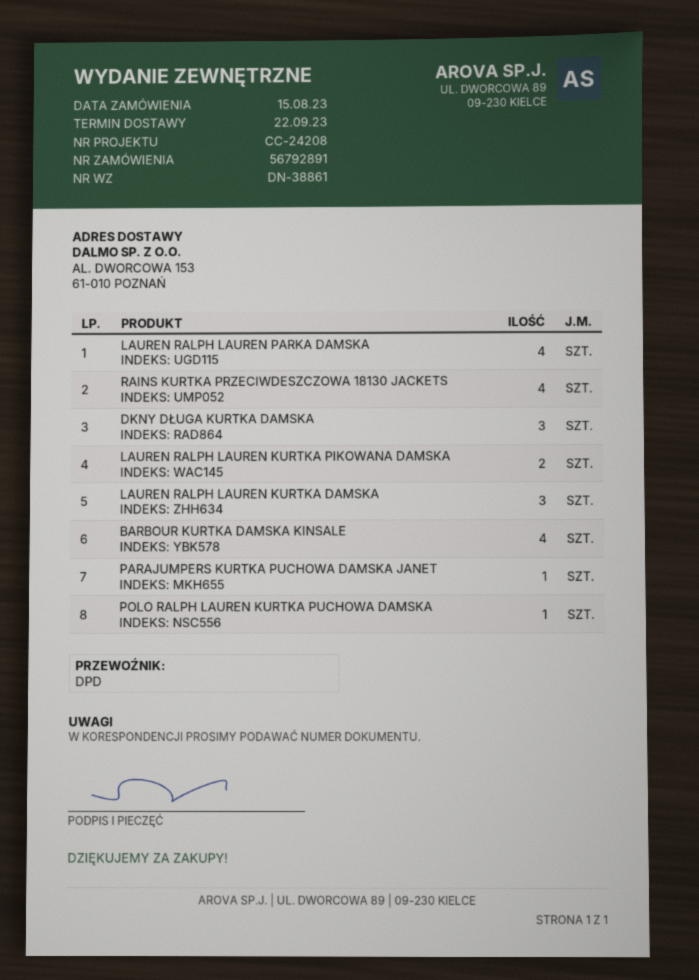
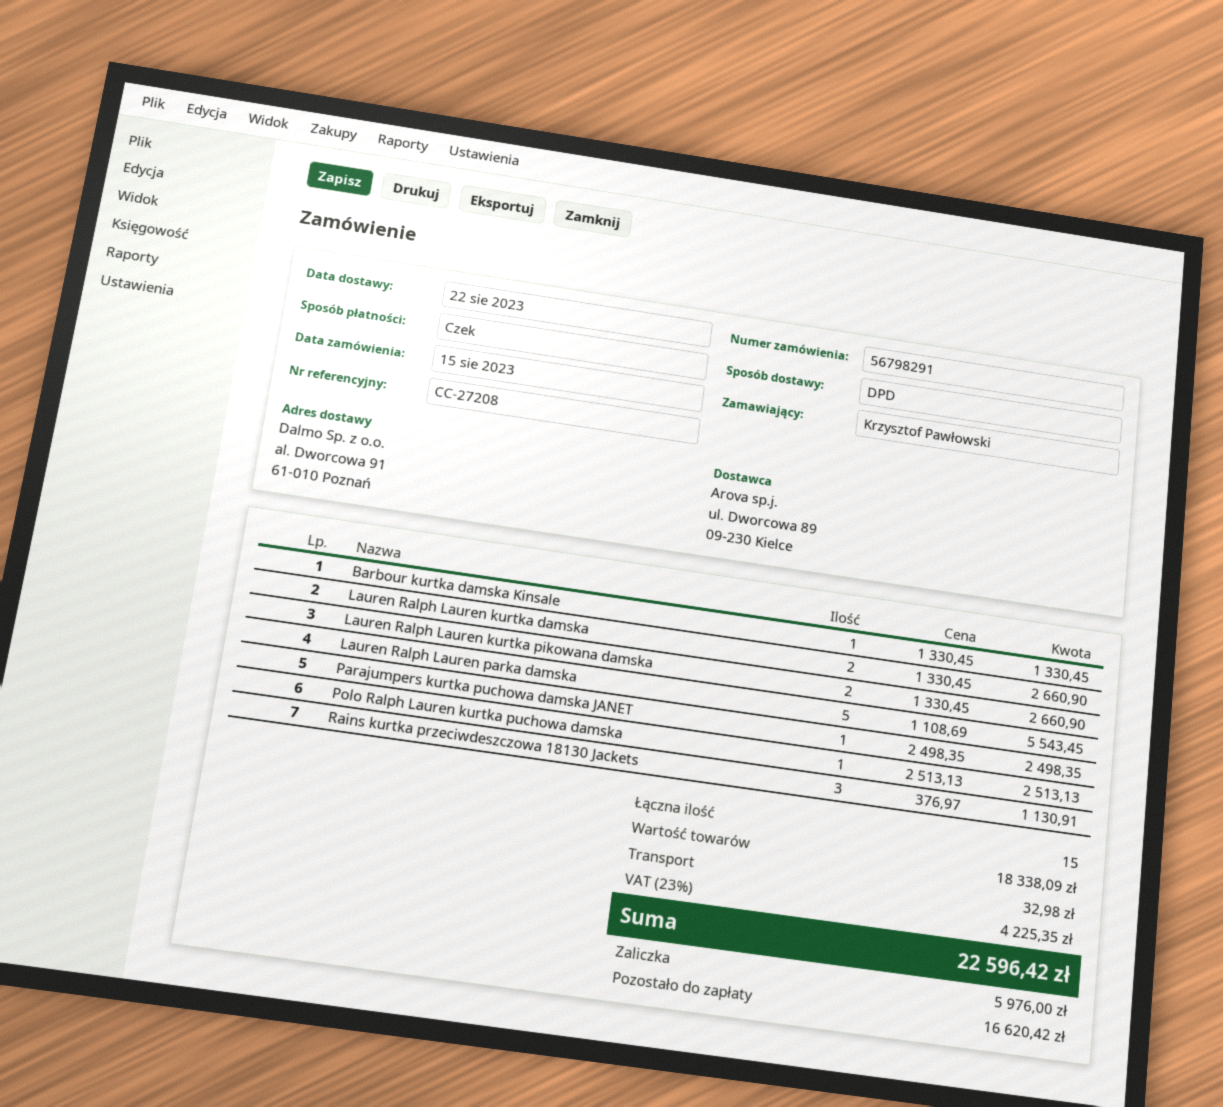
order number: 56792891 -> 56798291
delivery date: 2023-09-22 -> 2023-08-22
reference: CC-24208 -> CC-27208
ship to: AL. DWORCOWA 153, 61-010 POZNAŃ -> al. Dworcowa 91, 61-010 Poznań
LAUREN RALPH LAUREN PARKA DAMSKA: 4 -> 5
RAINS KURTKA PRZECIWDESZCZOWA 18130 JACKETS: 4 -> 3
DKNY DŁUGA KURTKA DAMSKA: 3 -> none
LAUREN RALPH LAUREN KURTKA DAMSKA: 3 -> 2
BARBOUR KURTKA DAMSKA KINSALE: 4 -> 1

